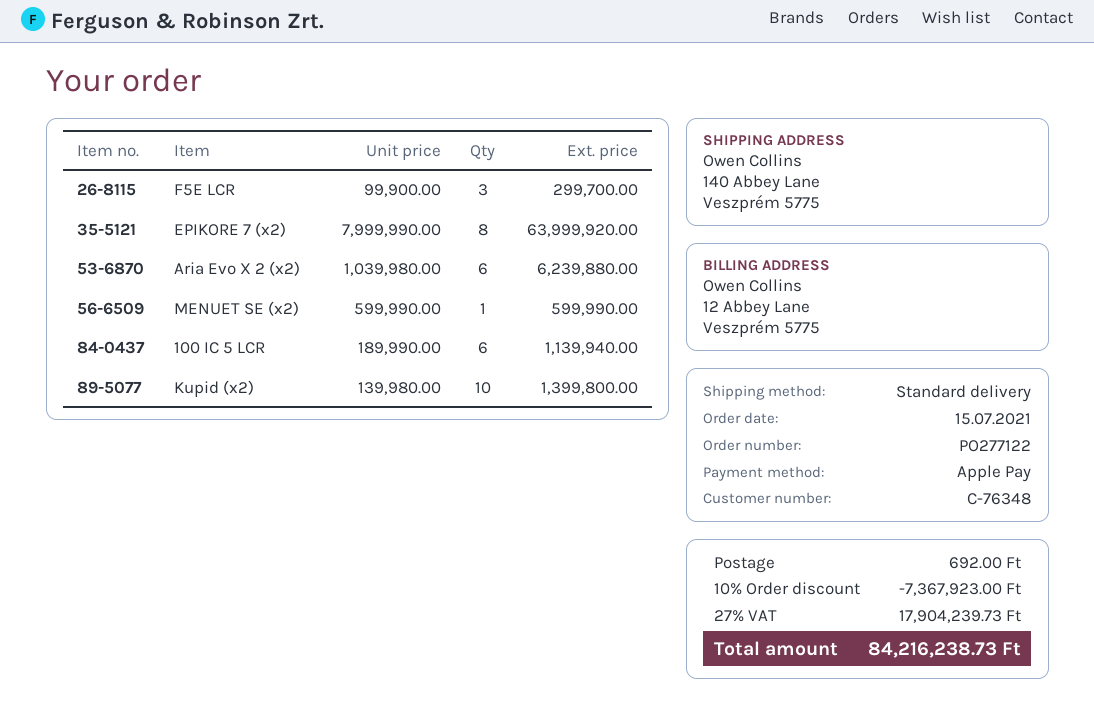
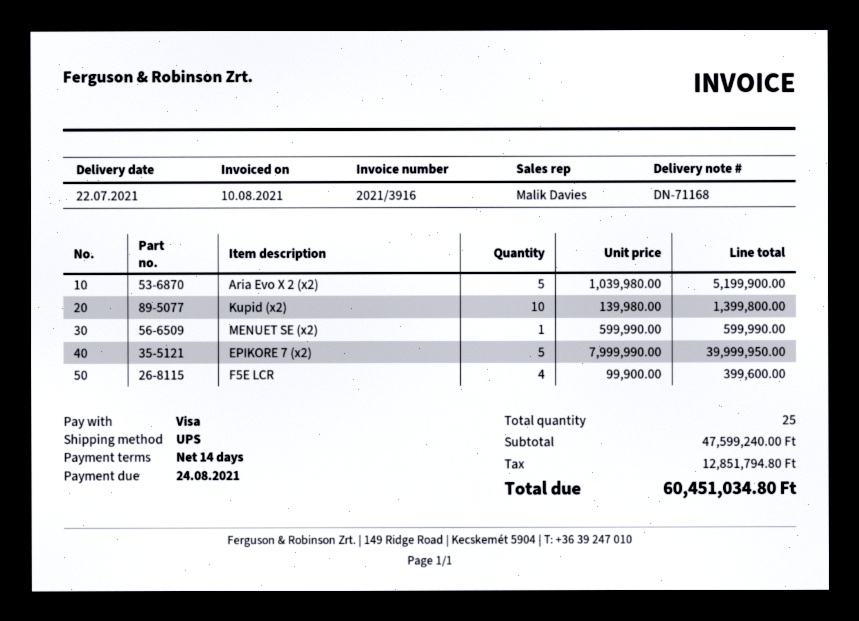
payment method: Apple Pay -> Visa
shipping method: standard -> UPS
F5E LCR: 3 x 99900.00 = 299700.00 -> 4 x 99900.00 = 399600.00
EPIKORE 7 (x2): 8 x 7999990.00 = 63999920.00 -> 5 x 7999990.00 = 39999950.00
Aria Evo X 2 (x2): 6 x 1039980.00 = 6239880.00 -> 5 x 1039980.00 = 5199900.00
100 IC 5 LCR: 6 x 189990.00 = 1139940.00 -> none
discount: 10% = 7367923.00 -> none
shipping: 692.00 -> none
tax: 17904239.73 -> 12851794.80
total: 84216238.73 -> 60451034.80

